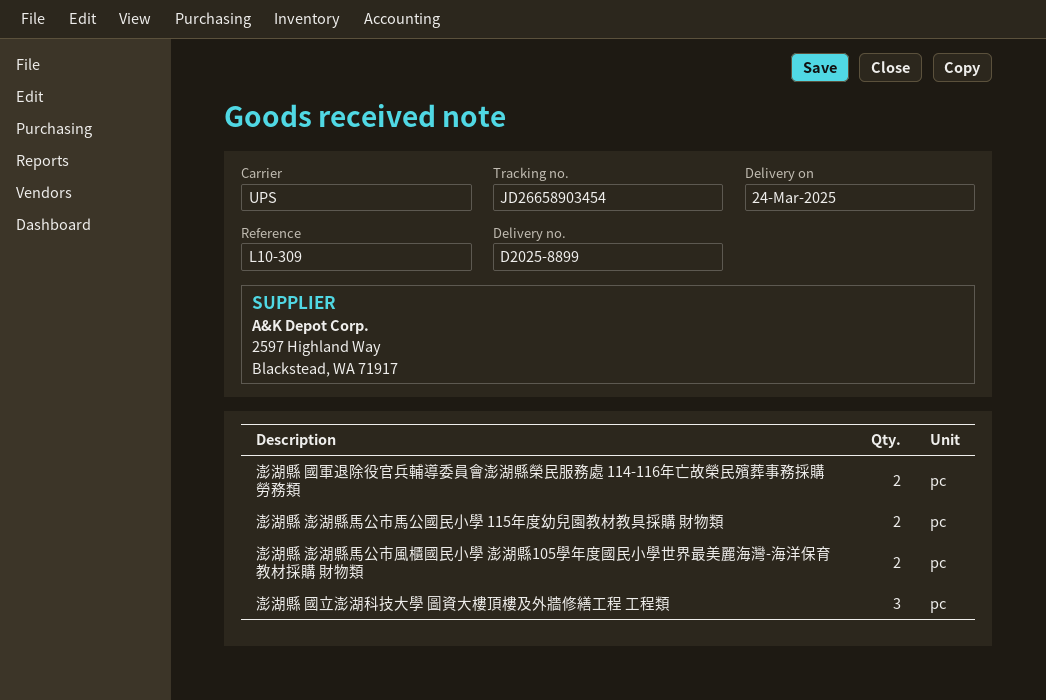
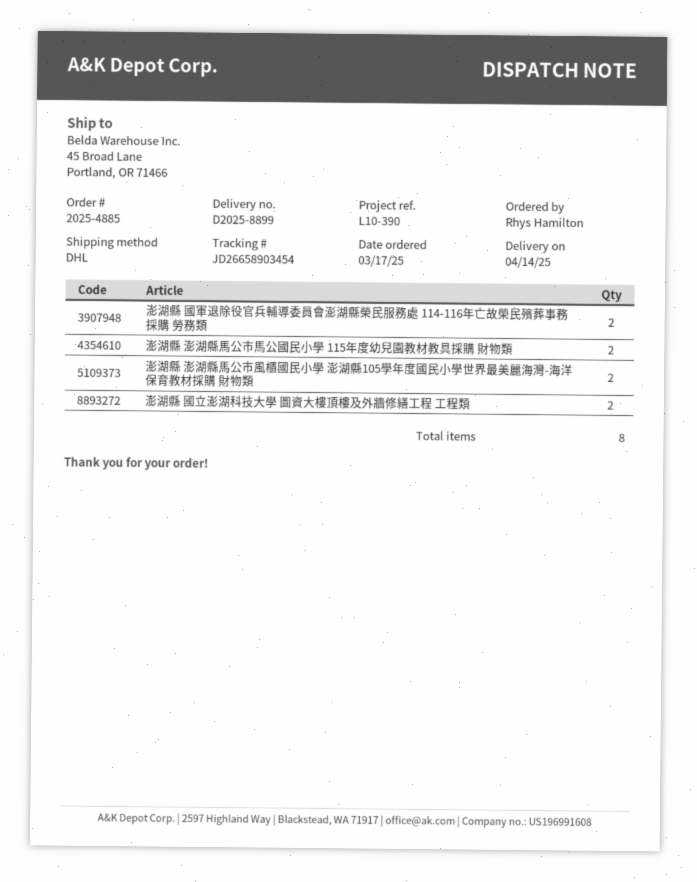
delivery date: 2025-03-24 -> 2025-04-14
reference: L10-309 -> L10-390
shipping method: UPS -> DHL
澎湖縣 國立澎湖科技大學 圖資大樓頂樓及外牆修繕工程 工程類: 3 -> 2

